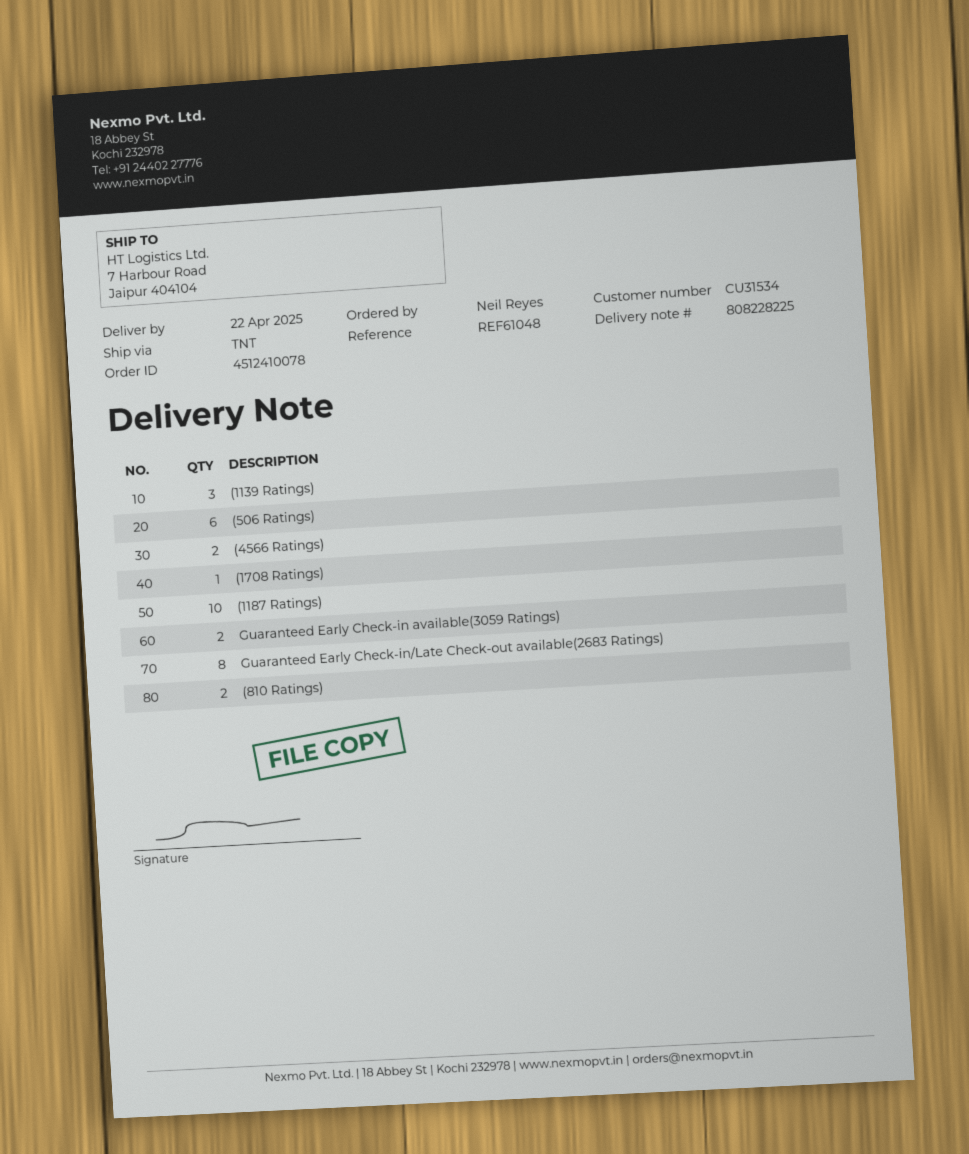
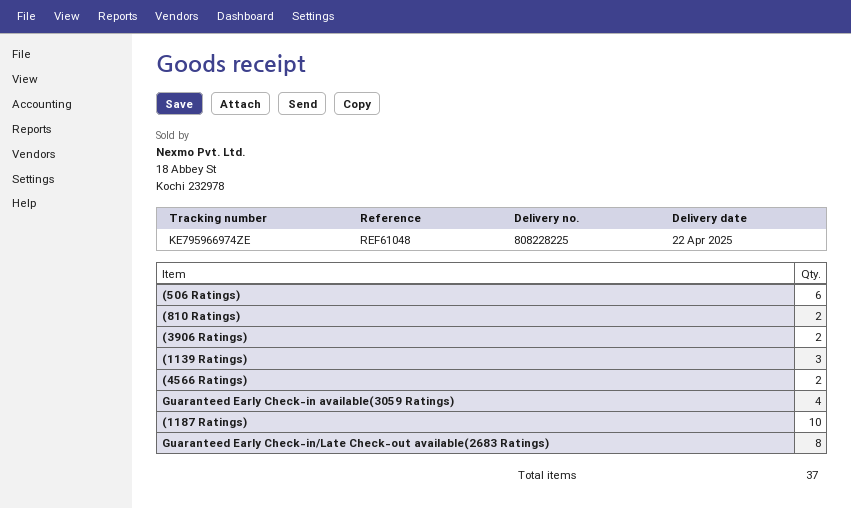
(1708 Ratings): 1 -> none
Guaranteed Early Check-in available(3059 Ratings): 2 -> 4
(3906 Ratings): none -> 2

